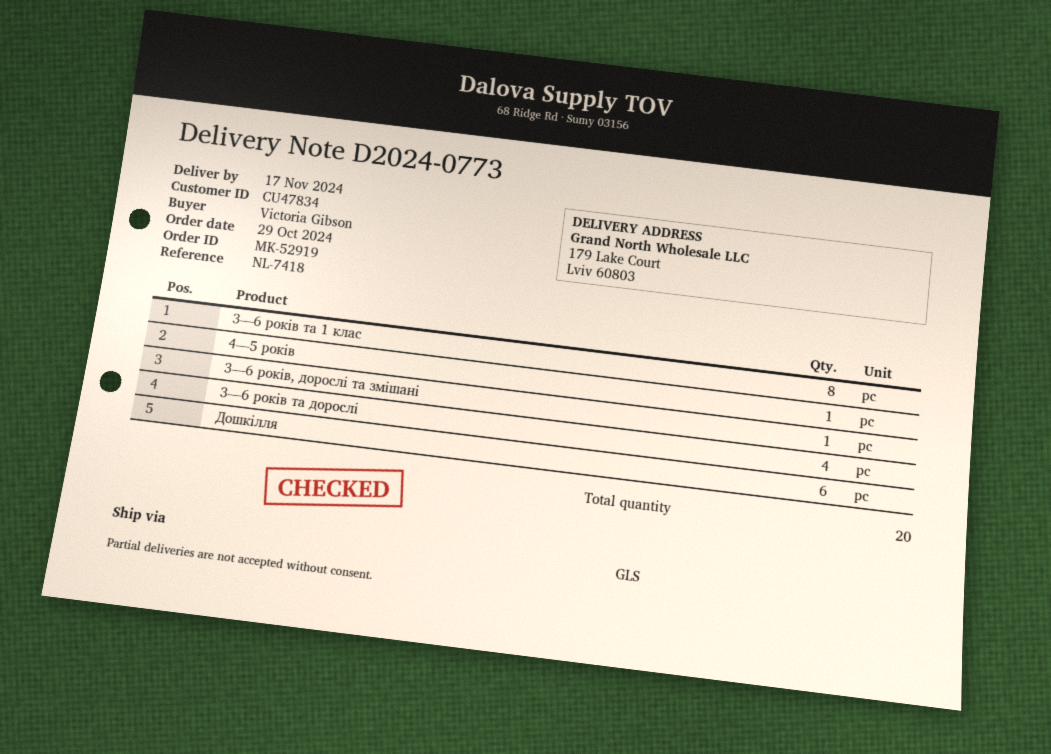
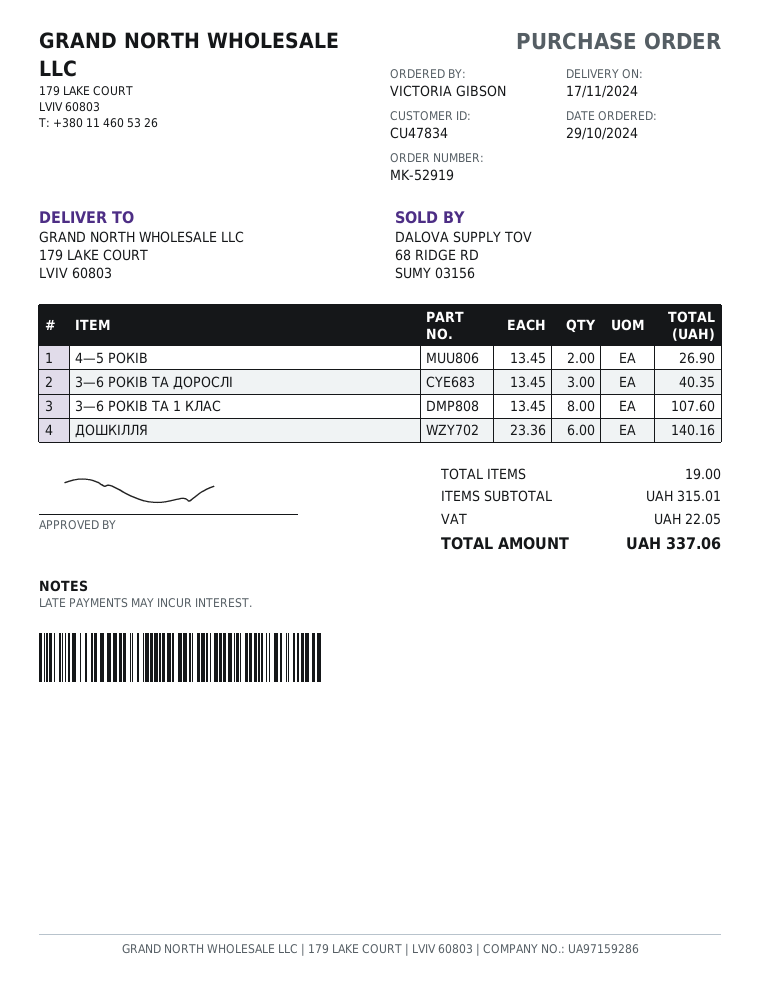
4—5 років: 1 -> 2
3—6 років, дорослі та змішані: 1 -> none
3—6 років та дорослі: 4 -> 3
total quantity: 20 -> 19

